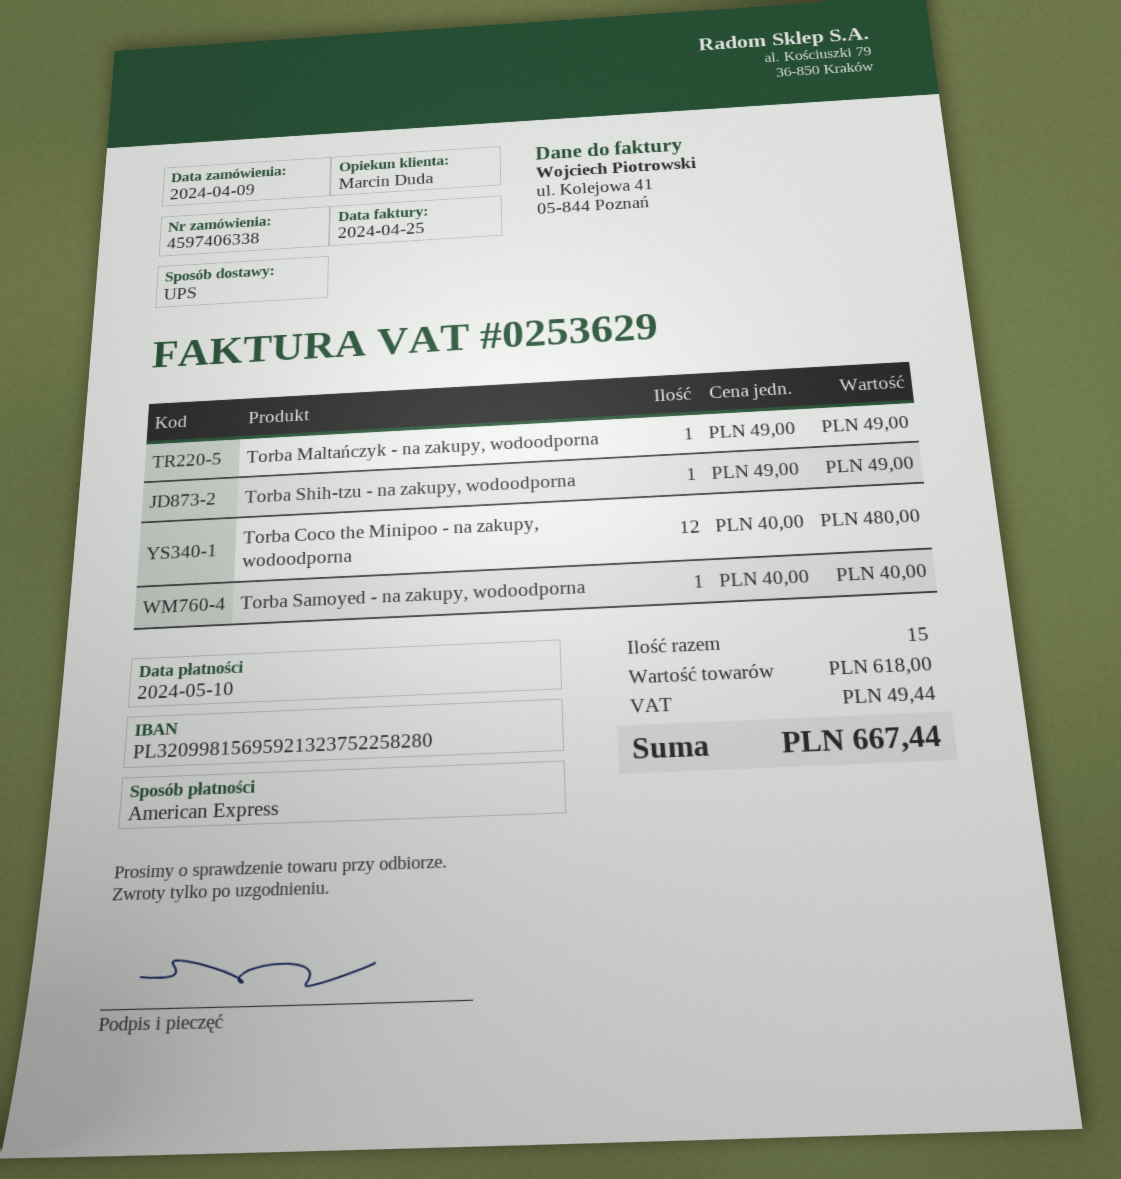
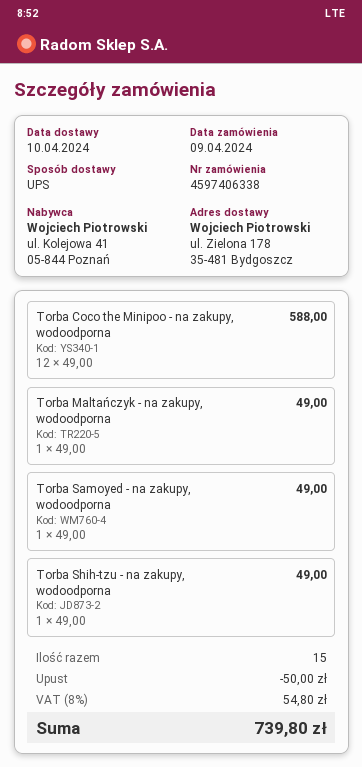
Torba Coco the Minipoo - na zakupy, wodoodporna: 12 x 40.00 = 480.00 -> 12 x 49.00 = 588.00
Torba Samoyed - na zakupy, wodoodporna: 1 x 40.00 = 40.00 -> 1 x 49.00 = 49.00
discount: none -> 50.00
tax: 49.44 -> 54.80
total: 667.44 -> 739.80

